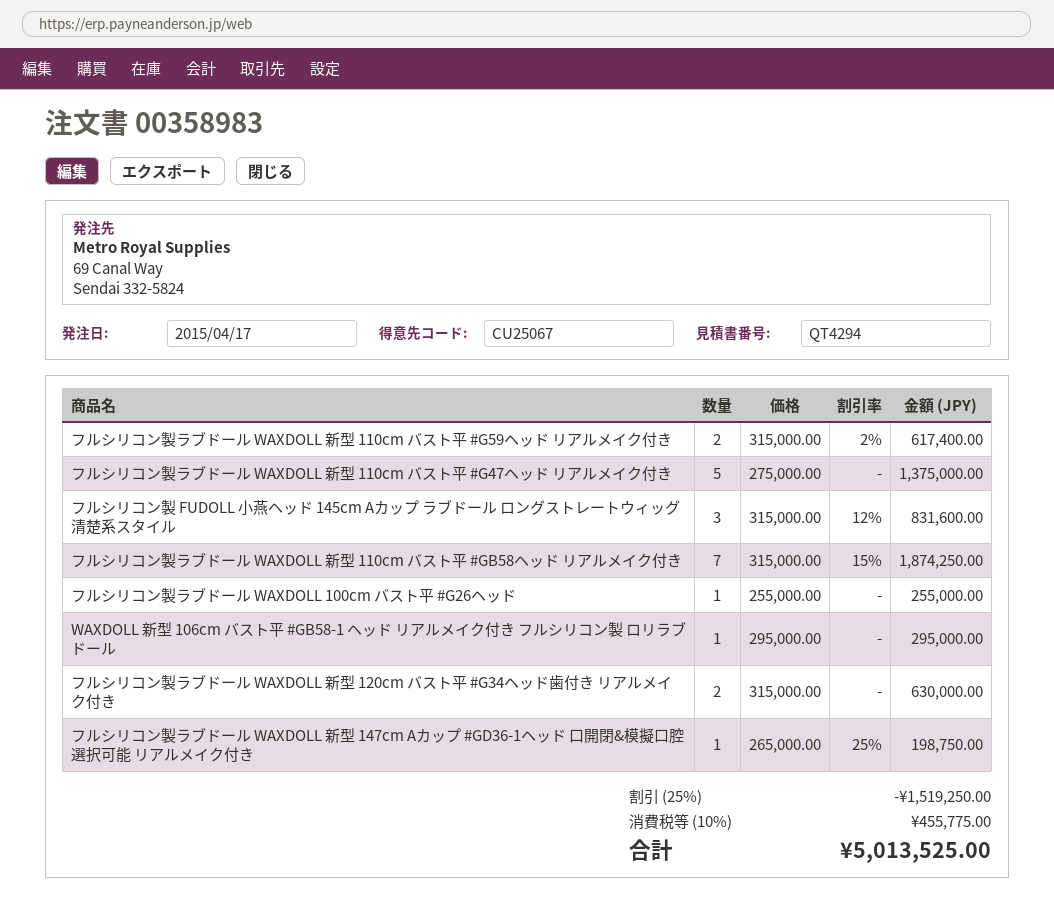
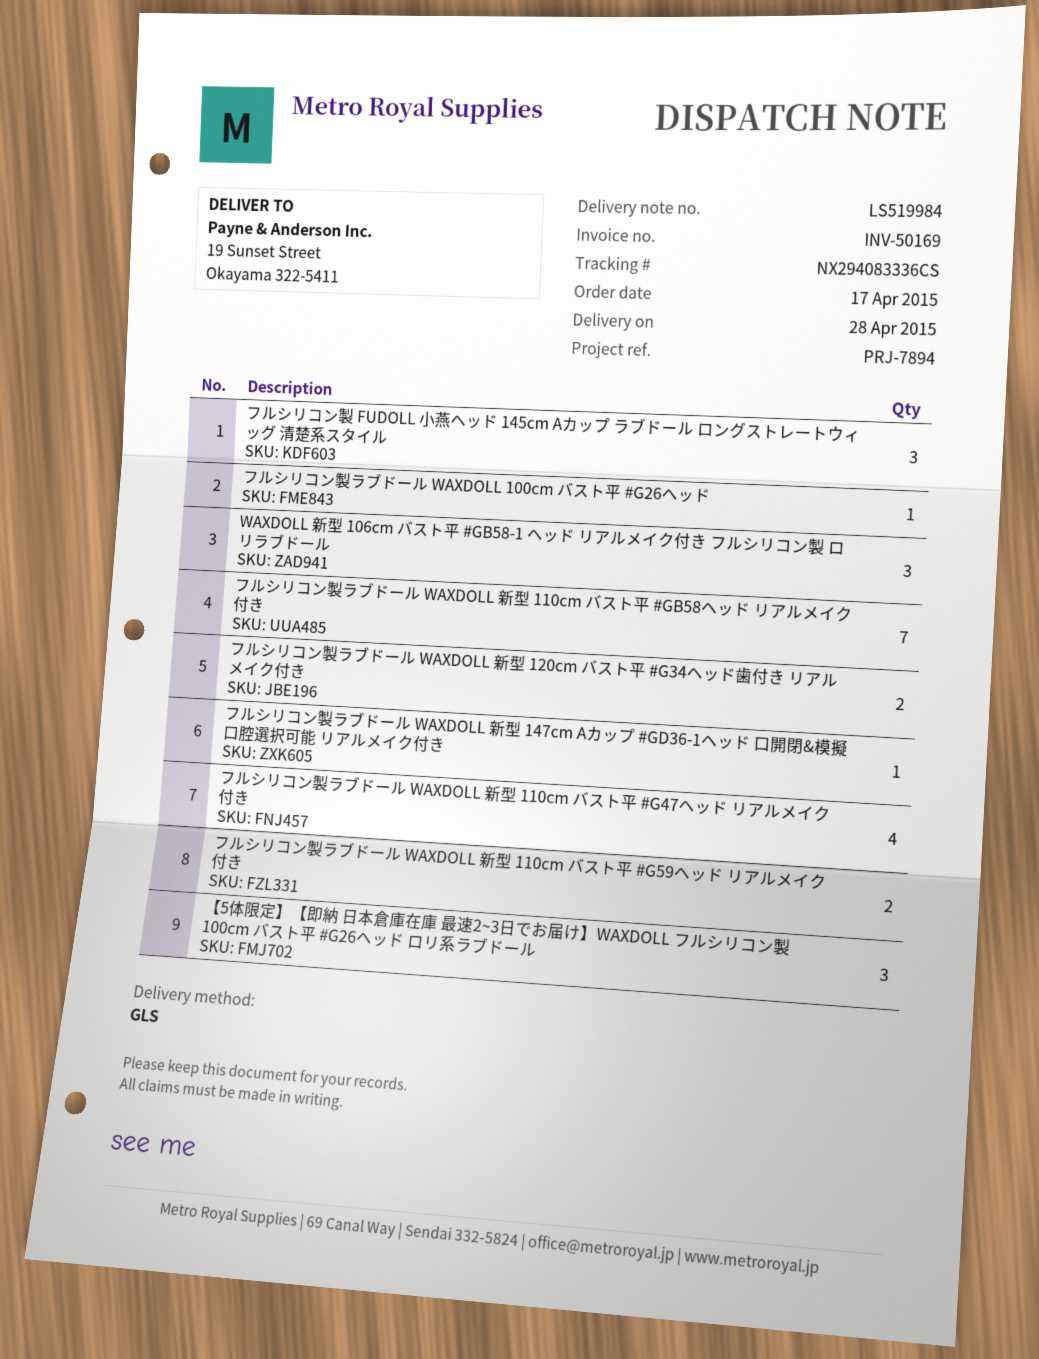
フルシリコン製ラブドール WAXDOLL 新型 110cm バスト平 #G47ヘッド リアルメイク付き: 5 -> 4
WAXDOLL 新型 106cm バスト平 #GB58-1 ヘッド リアルメイク付き フルシリコン製 ロリラブドール: 1 -> 3
【5体限定】【即納 日本倉庫在庫 最速2~3日でお届け】WAXDOLL フルシリコン製 100cm バスト平 #G26ヘッド ロリ系ラブドール: none -> 3

